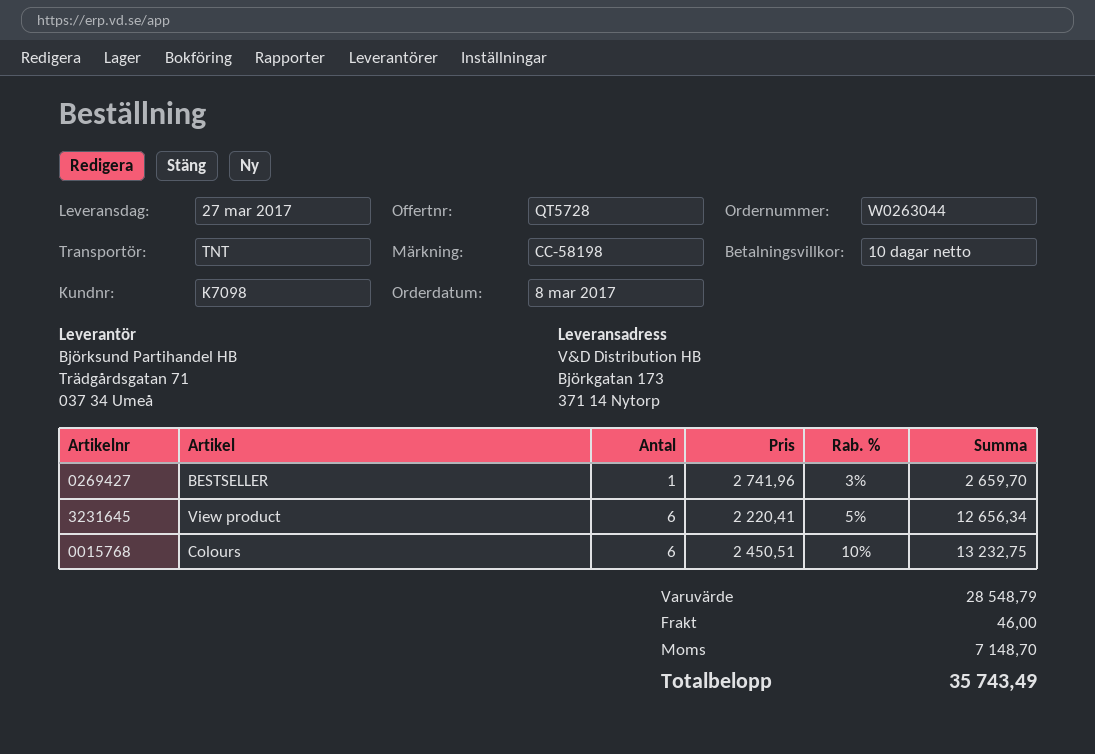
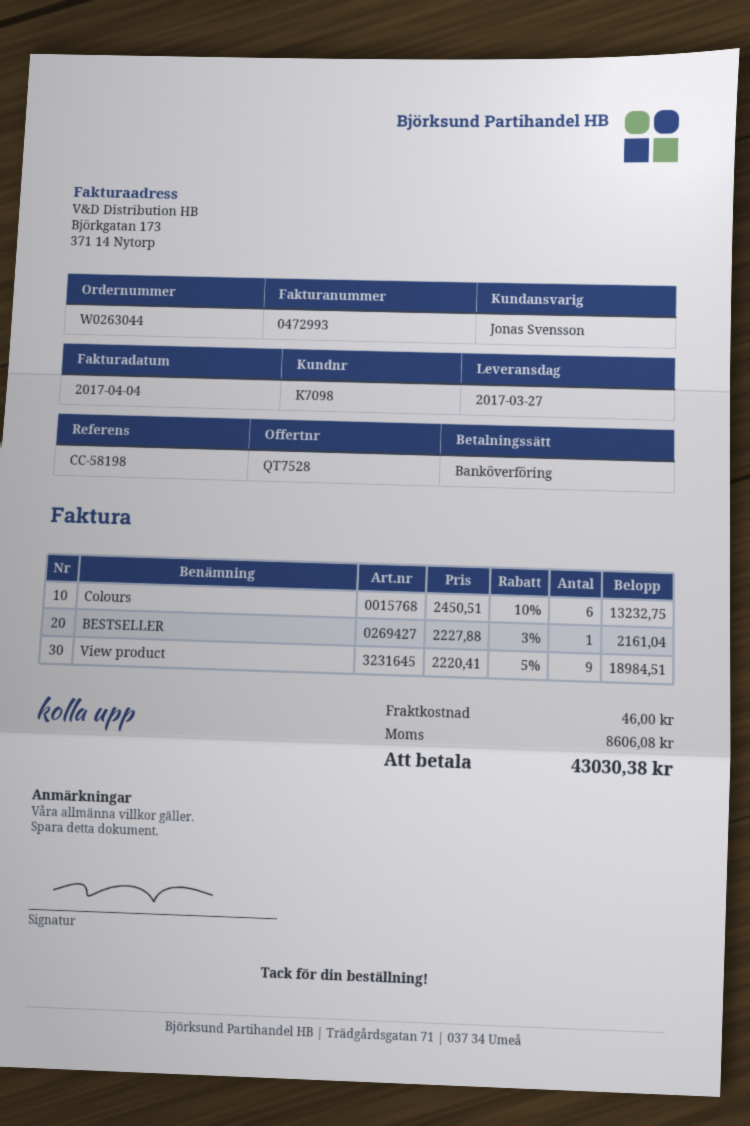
quote number: QT5728 -> QT7528
BESTSELLER: 1 x 2741.96 - 3% = 2659.70 -> 1 x 2227.88 - 3% = 2161.04
View product: 6 x 2220.41 - 5% = 12656.34 -> 9 x 2220.41 - 5% = 18984.51
tax: 7148.70 -> 8606.08
total: 35743.49 -> 43030.38

